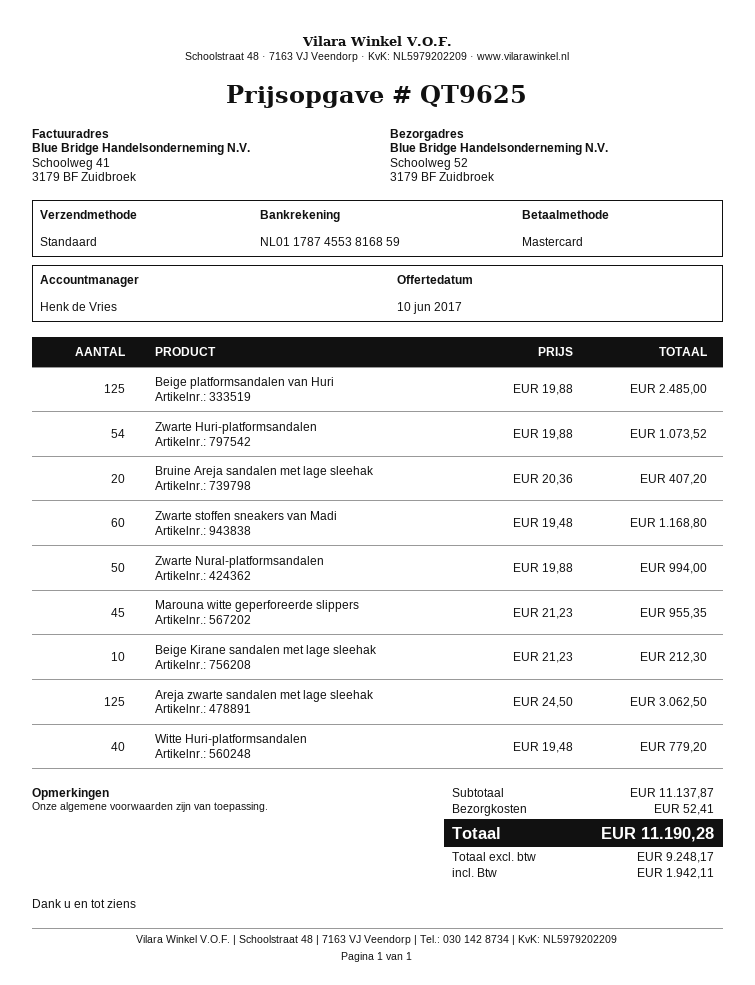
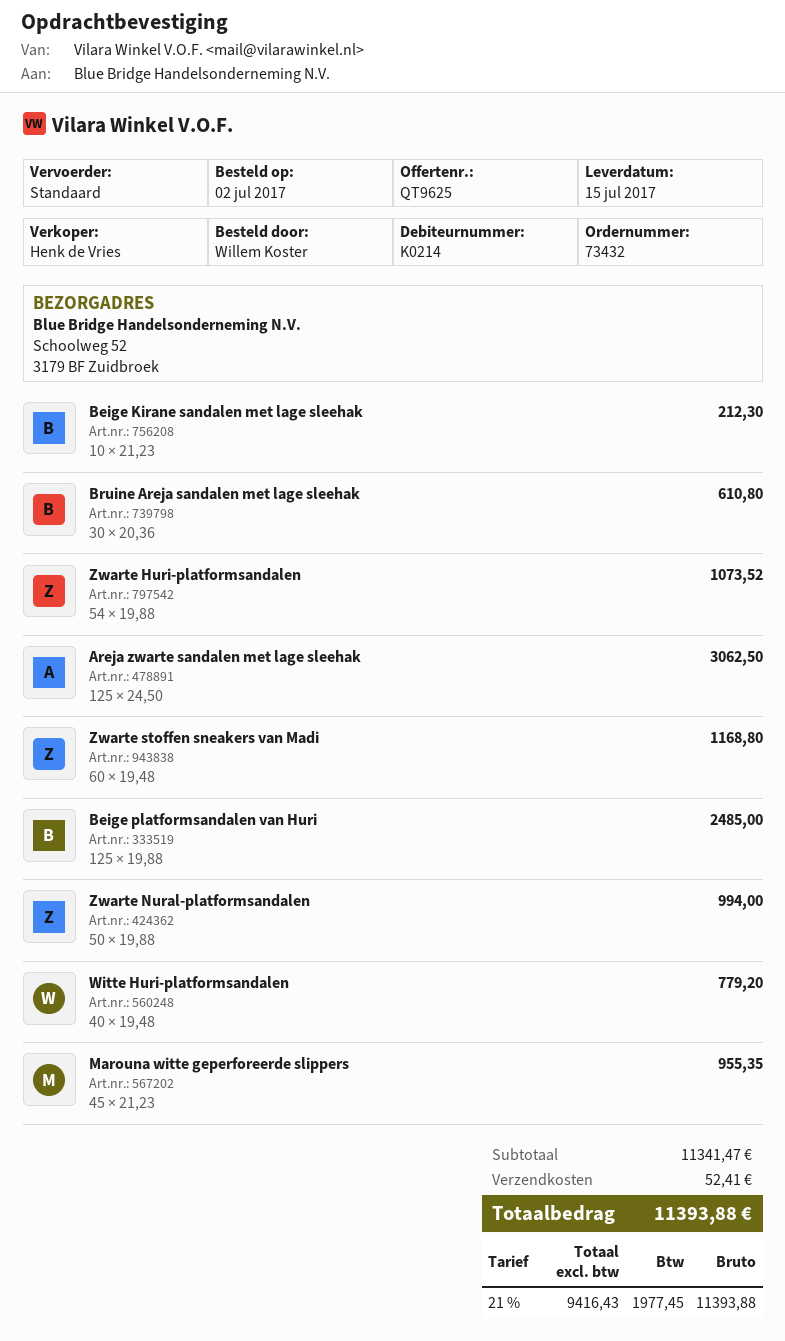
Bruine Areja sandalen met lage sleehak: 20 x 20.36 = 407.20 -> 30 x 20.36 = 610.80
subtotal: 11137.87 -> 11341.47
net: 9248.17 -> 9416.43
tax: 1942.11 -> 1977.45
total: 11190.28 -> 11393.88

